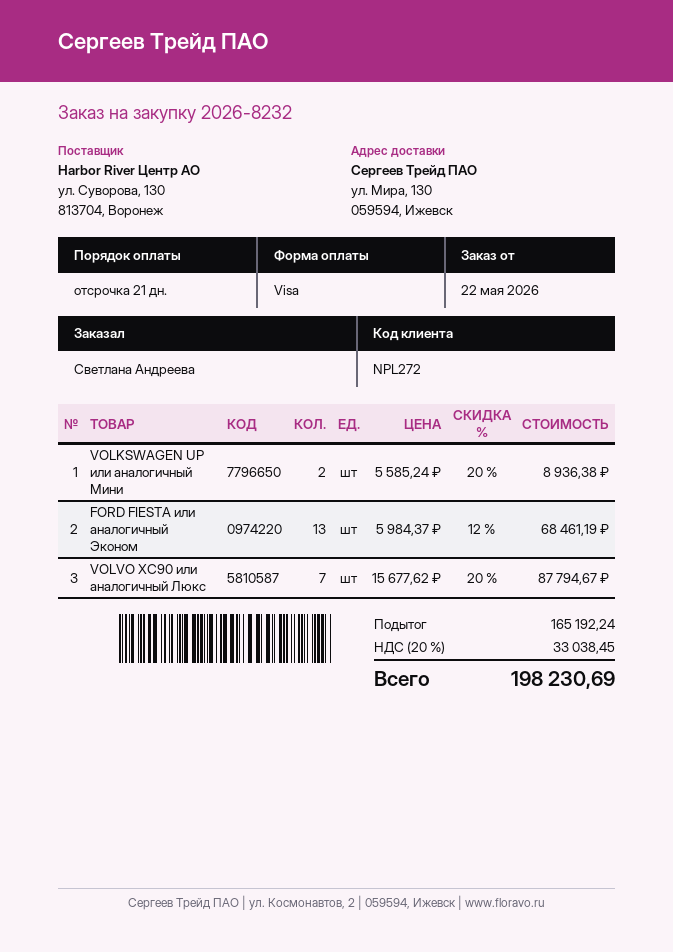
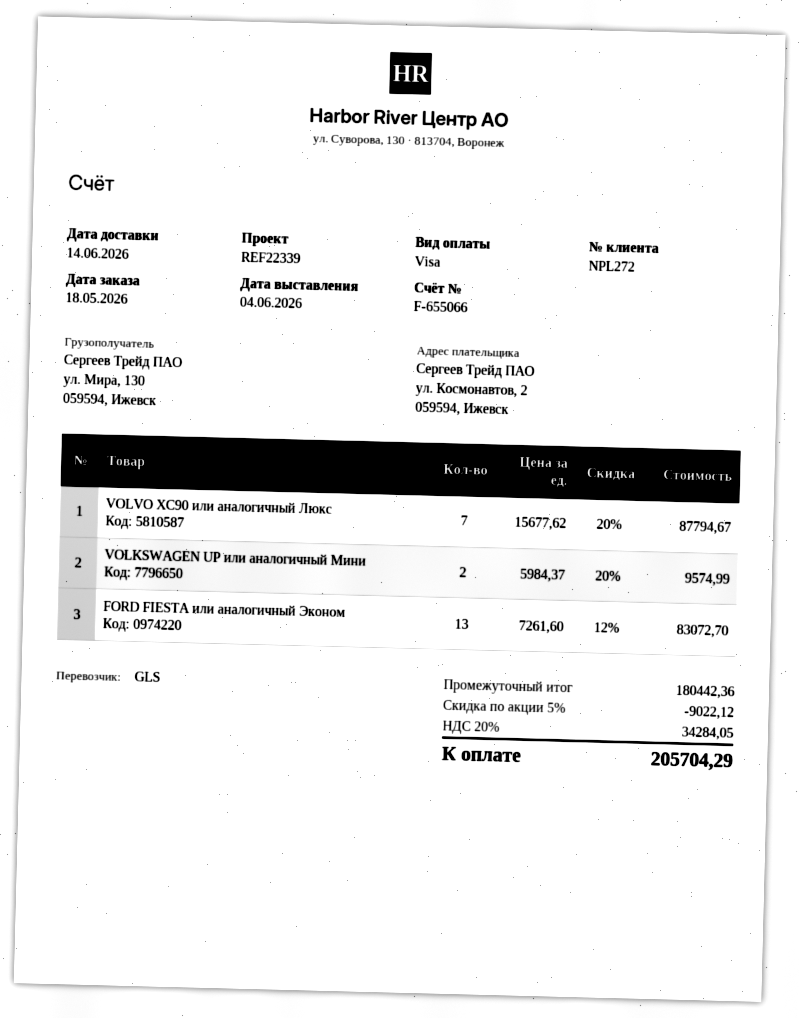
order date: 2026-05-22 -> 2026-05-18
VOLKSWAGEN UP или аналогичный Мини: 2 x 5585.24 - 20% = 8936.38 -> 2 x 5984.37 - 20% = 9574.99
FORD FIESTA или аналогичный Эконом: 13 x 5984.37 - 12% = 68461.19 -> 13 x 7261.60 - 12% = 83072.70
subtotal: 165192.24 -> 180442.36
discount: none -> 5% = 9022.12
tax: 20% = 33038.45 -> 20% = 34284.05
total: 198230.69 -> 205704.29

